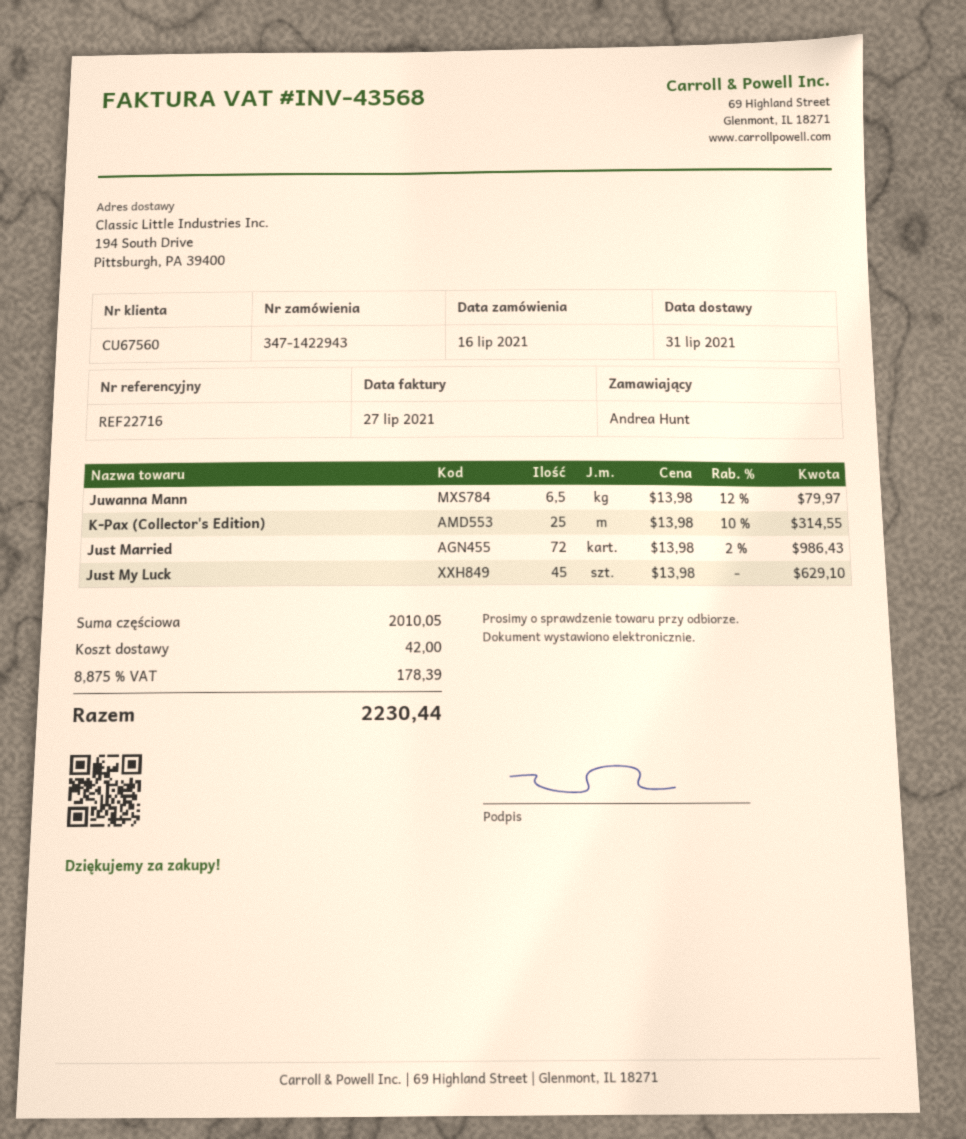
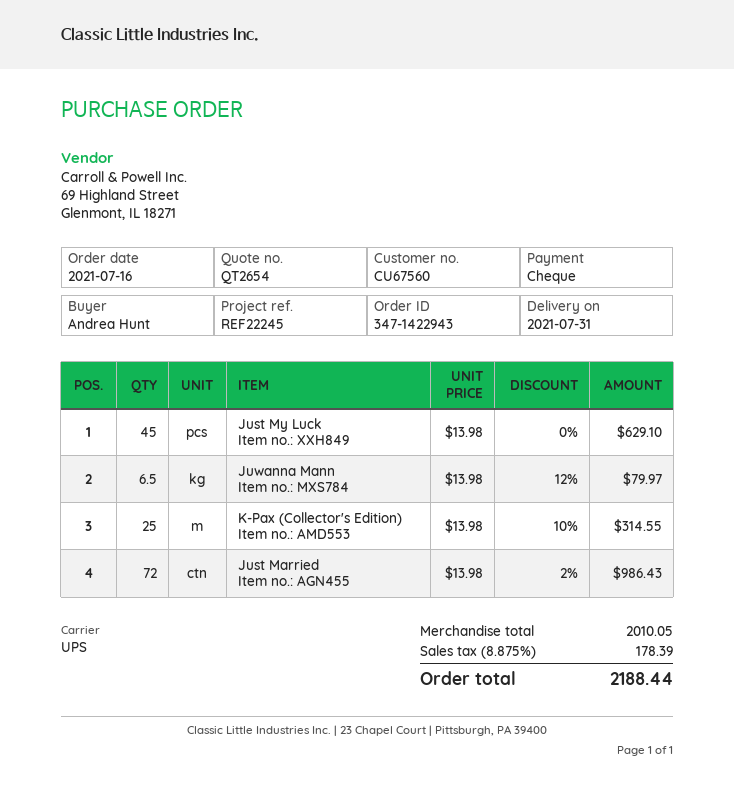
reference: REF22716 -> REF22245
shipping: 42.00 -> none
total: 2230.44 -> 2188.44

